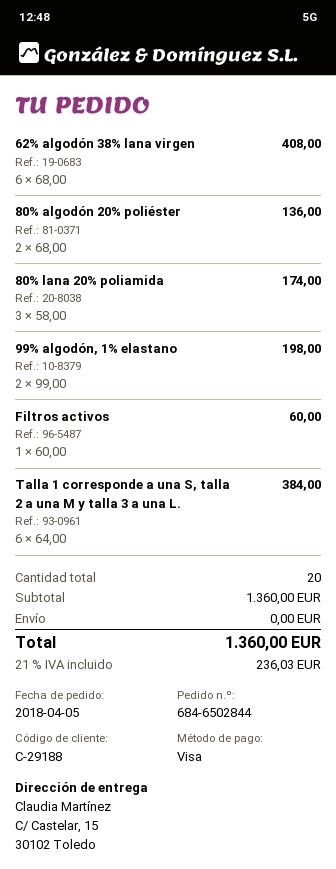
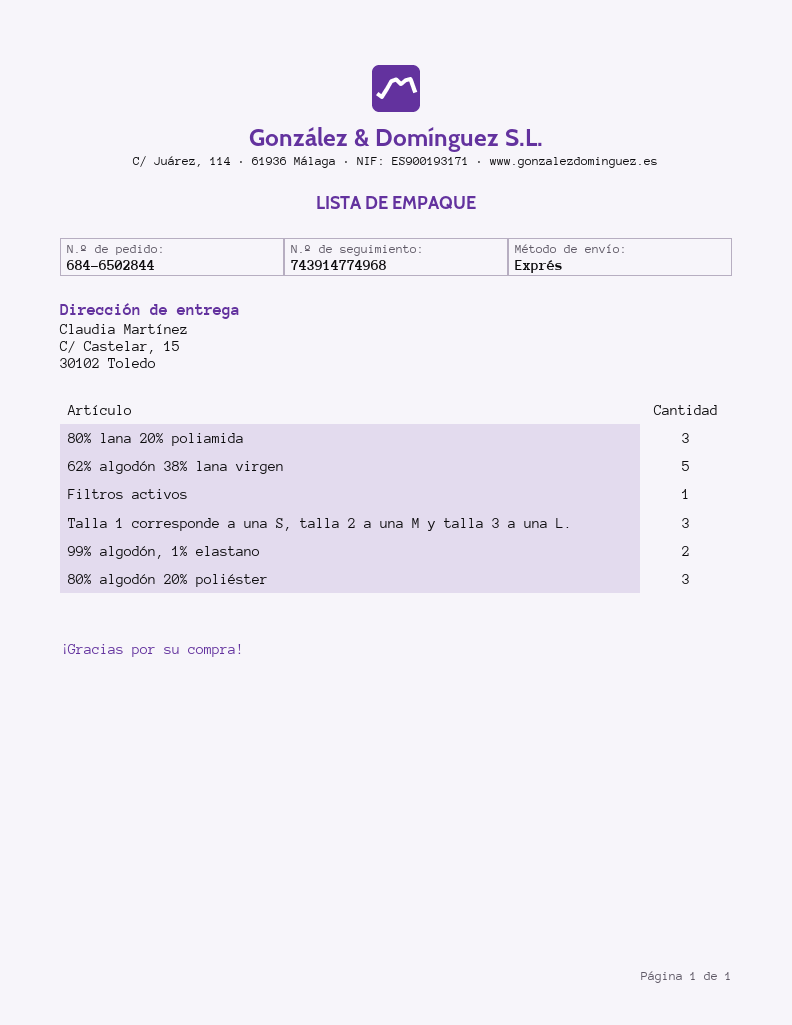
62% algodón 38% lana virgen: 6 -> 5
80% algodón 20% poliéster: 2 -> 3
Talla 1 corresponde a una S, talla 2 a una M y talla 3 a una L.: 6 -> 3

